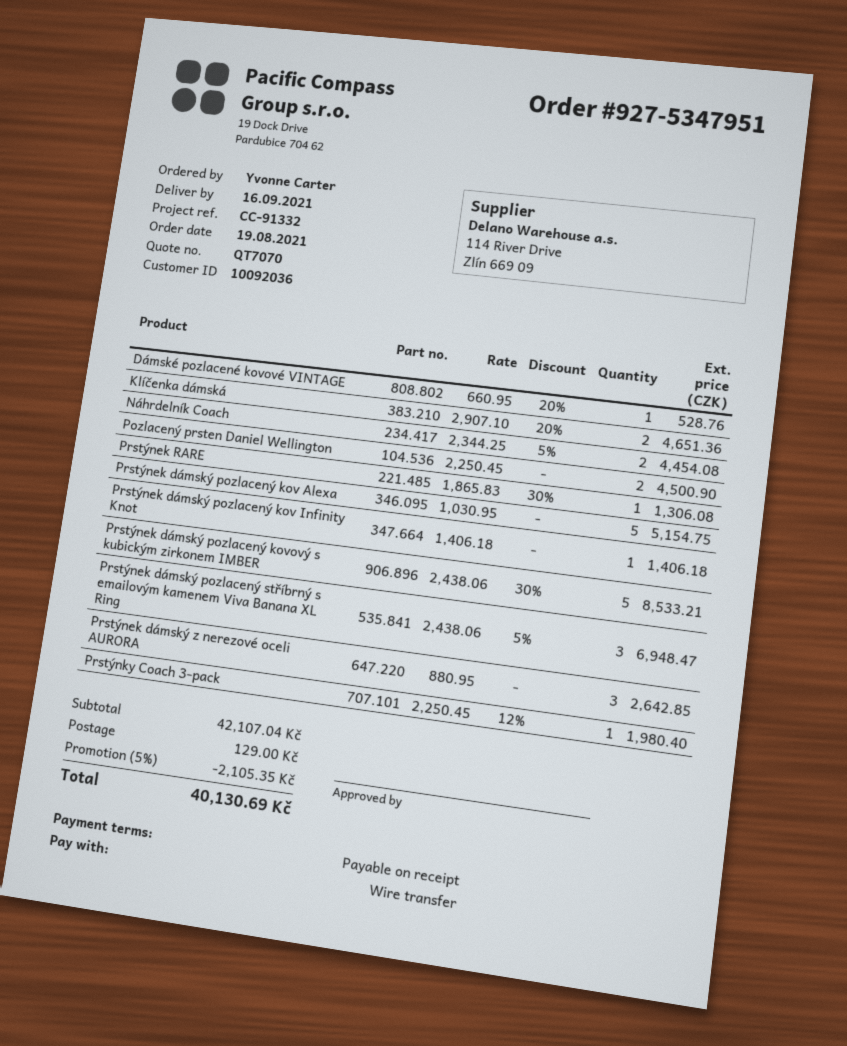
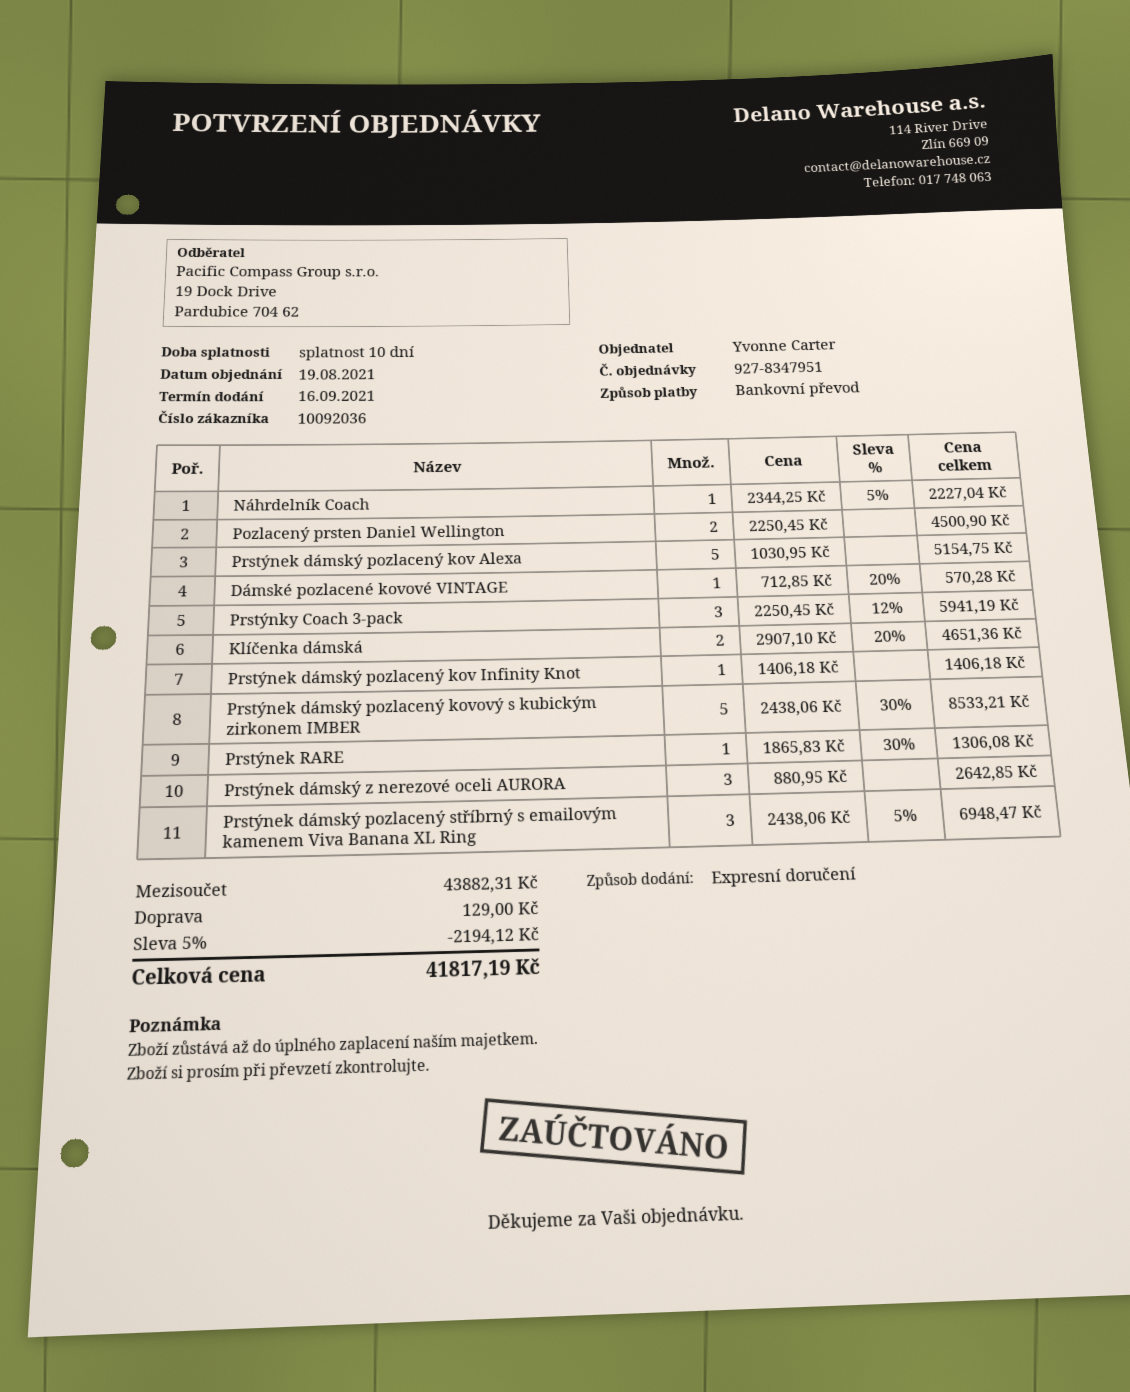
order number: 927-5347951 -> 927-8347951
payment terms: on receipt -> 10 days
Dámské pozlacené kovové VINTAGE: 1 x 660.95 - 20% = 528.76 -> 1 x 712.85 - 20% = 570.28
Náhrdelník Coach: 2 x 2344.25 - 5% = 4454.08 -> 1 x 2344.25 - 5% = 2227.04
Prstýnky Coach 3-pack: 1 x 2250.45 - 12% = 1980.40 -> 3 x 2250.45 - 12% = 5941.19
subtotal: 42107.04 -> 43882.31
discount: 5% = 2105.35 -> 5% = 2194.12
total: 40130.69 -> 41817.19

